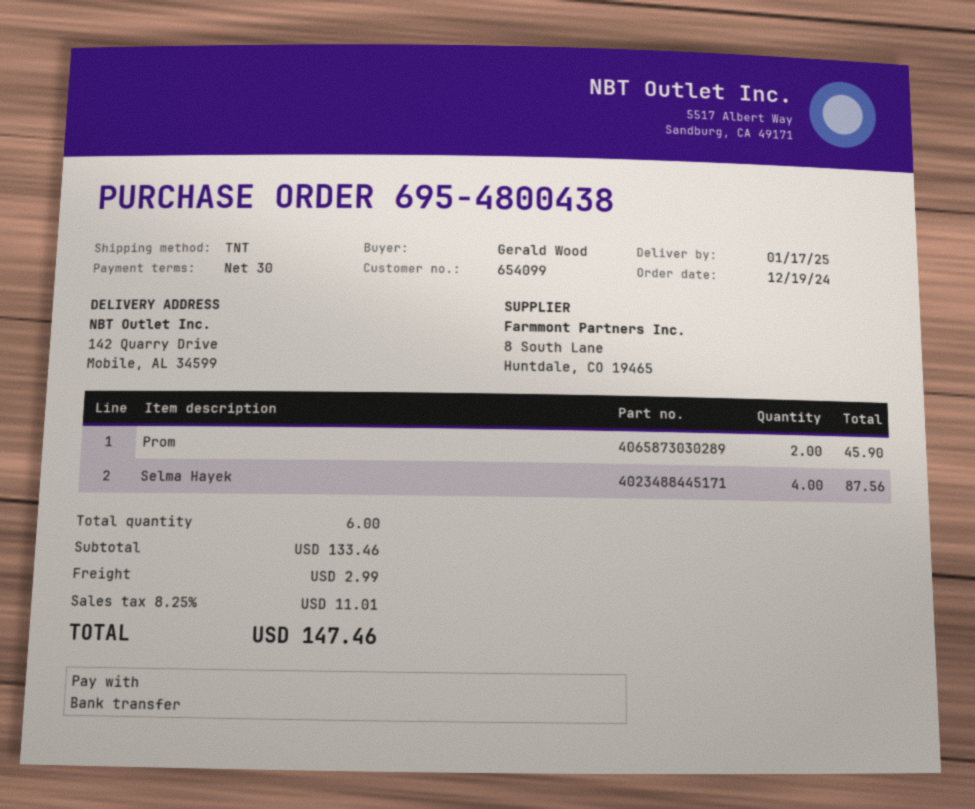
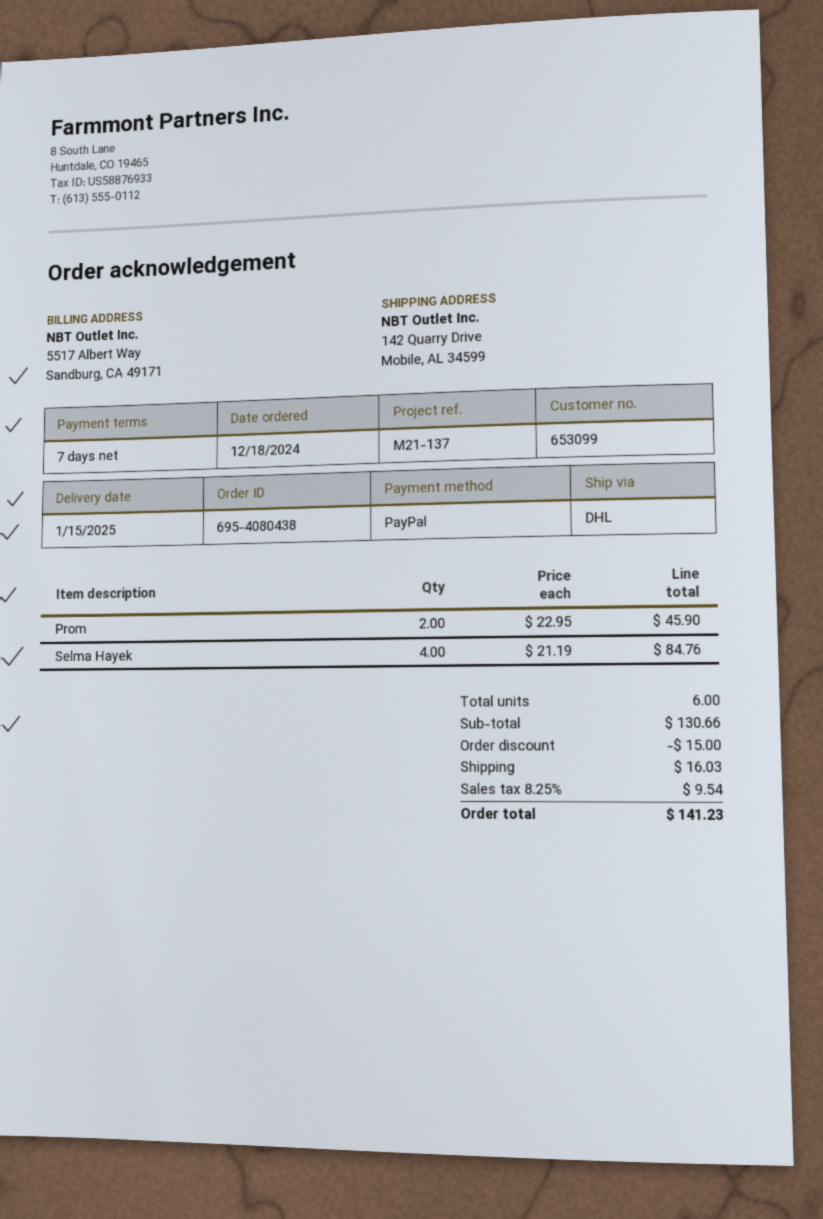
order number: 695-4800438 -> 695-4080438
order date: 2024-12-19 -> 2024-12-18
delivery date: 2025-01-17 -> 2025-01-15
payment terms: 30 days -> 7 days
customer number: 654099 -> 653099
payment method: bank transfer -> PayPal
shipping method: TNT -> DHL
Selma Hayek: 4 for 87.56 -> 4 for 84.76
subtotal: 133.46 -> 130.66
discount: none -> 15.00
shipping: 2.99 -> 16.03
tax: 8.25% = 11.01 -> 8.25% = 9.54
total: 147.46 -> 141.23

